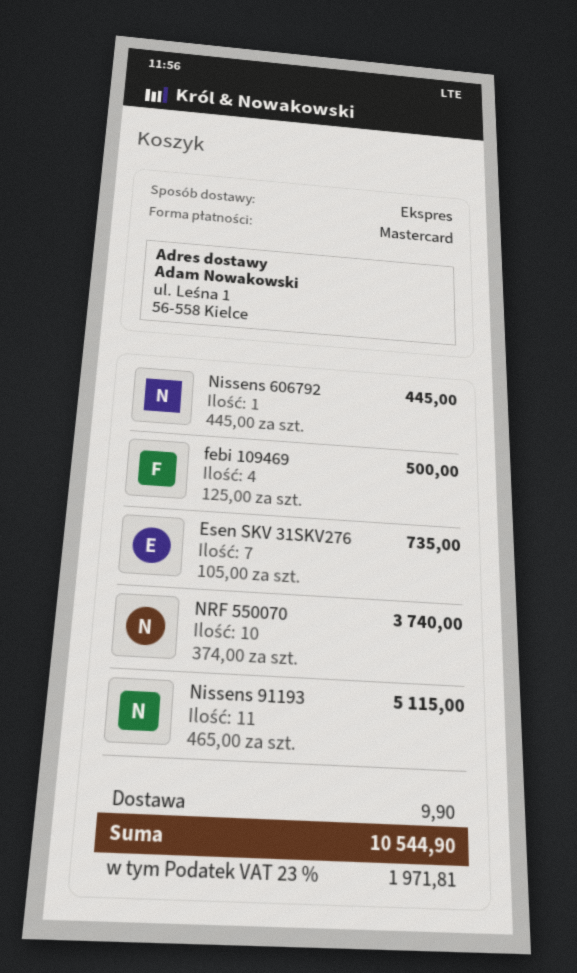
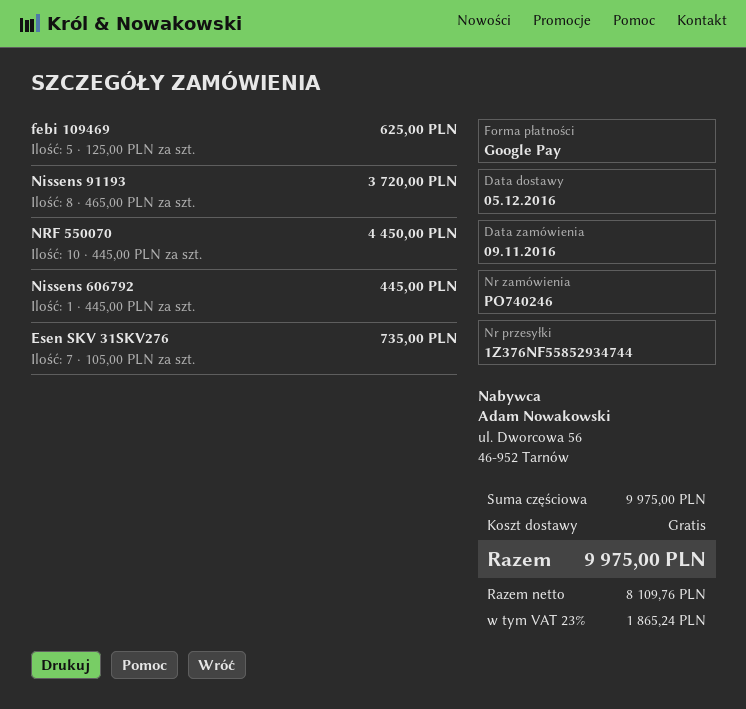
payment method: Mastercard -> Google Pay
febi 109469: 4 x 125.00 = 500.00 -> 5 x 125.00 = 625.00
NRF 550070: 10 x 374.00 = 3740.00 -> 10 x 445.00 = 4450.00
Nissens 91193: 11 x 465.00 = 5115.00 -> 8 x 465.00 = 3720.00
shipping: 9.90 -> 0.00
tax: 23% = 1971.81 -> 23% = 1865.24
total: 10544.90 -> 9975.00

